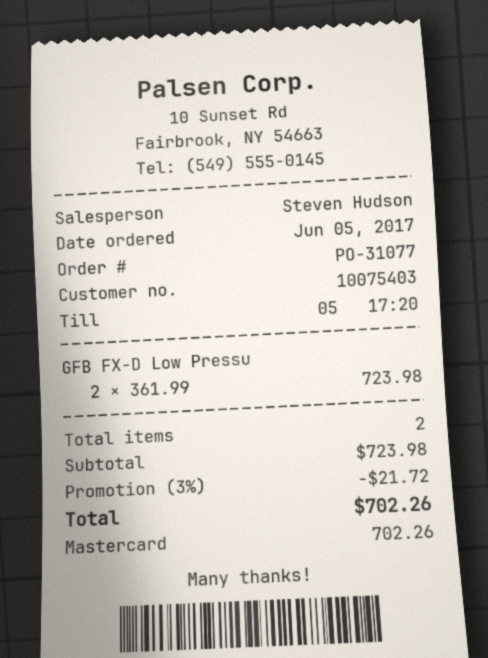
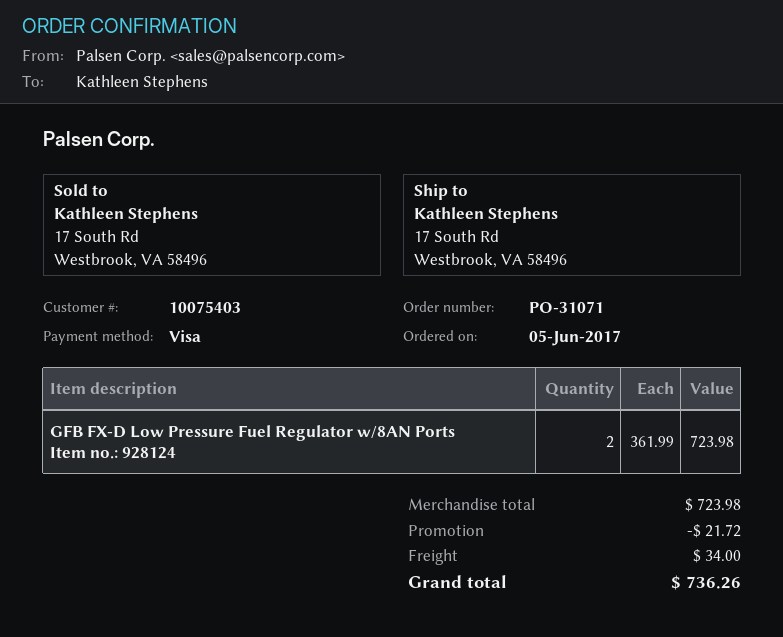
order number: PO-31077 -> PO-31071
payment method: Mastercard -> Visa
shipping: none -> 34.00
total: 702.26 -> 736.26

